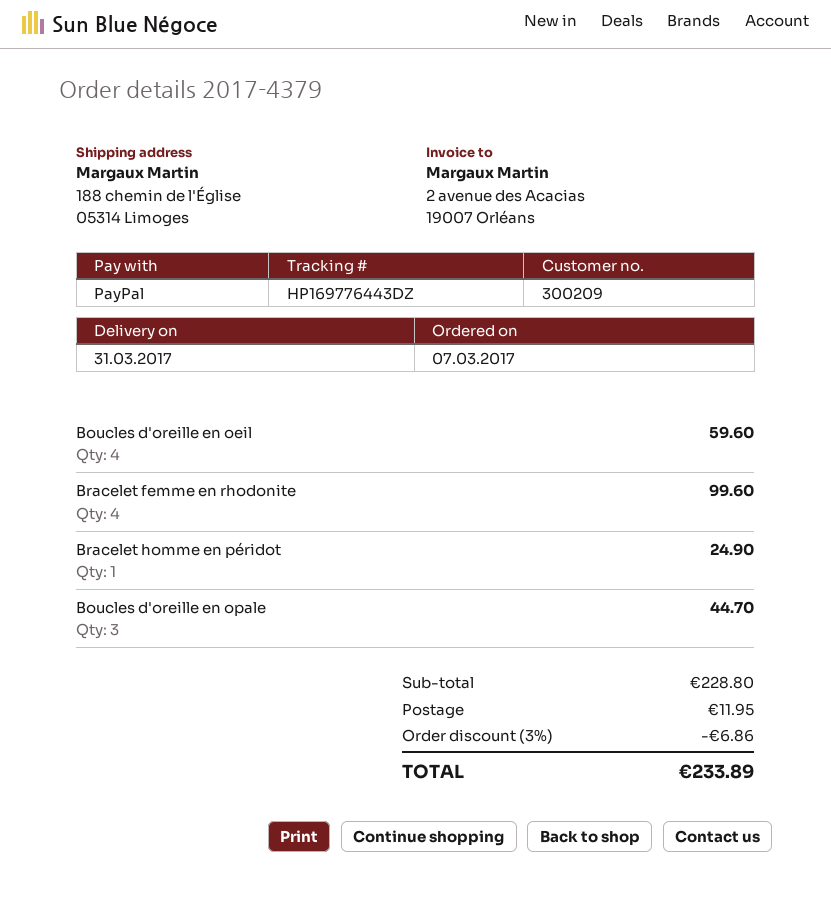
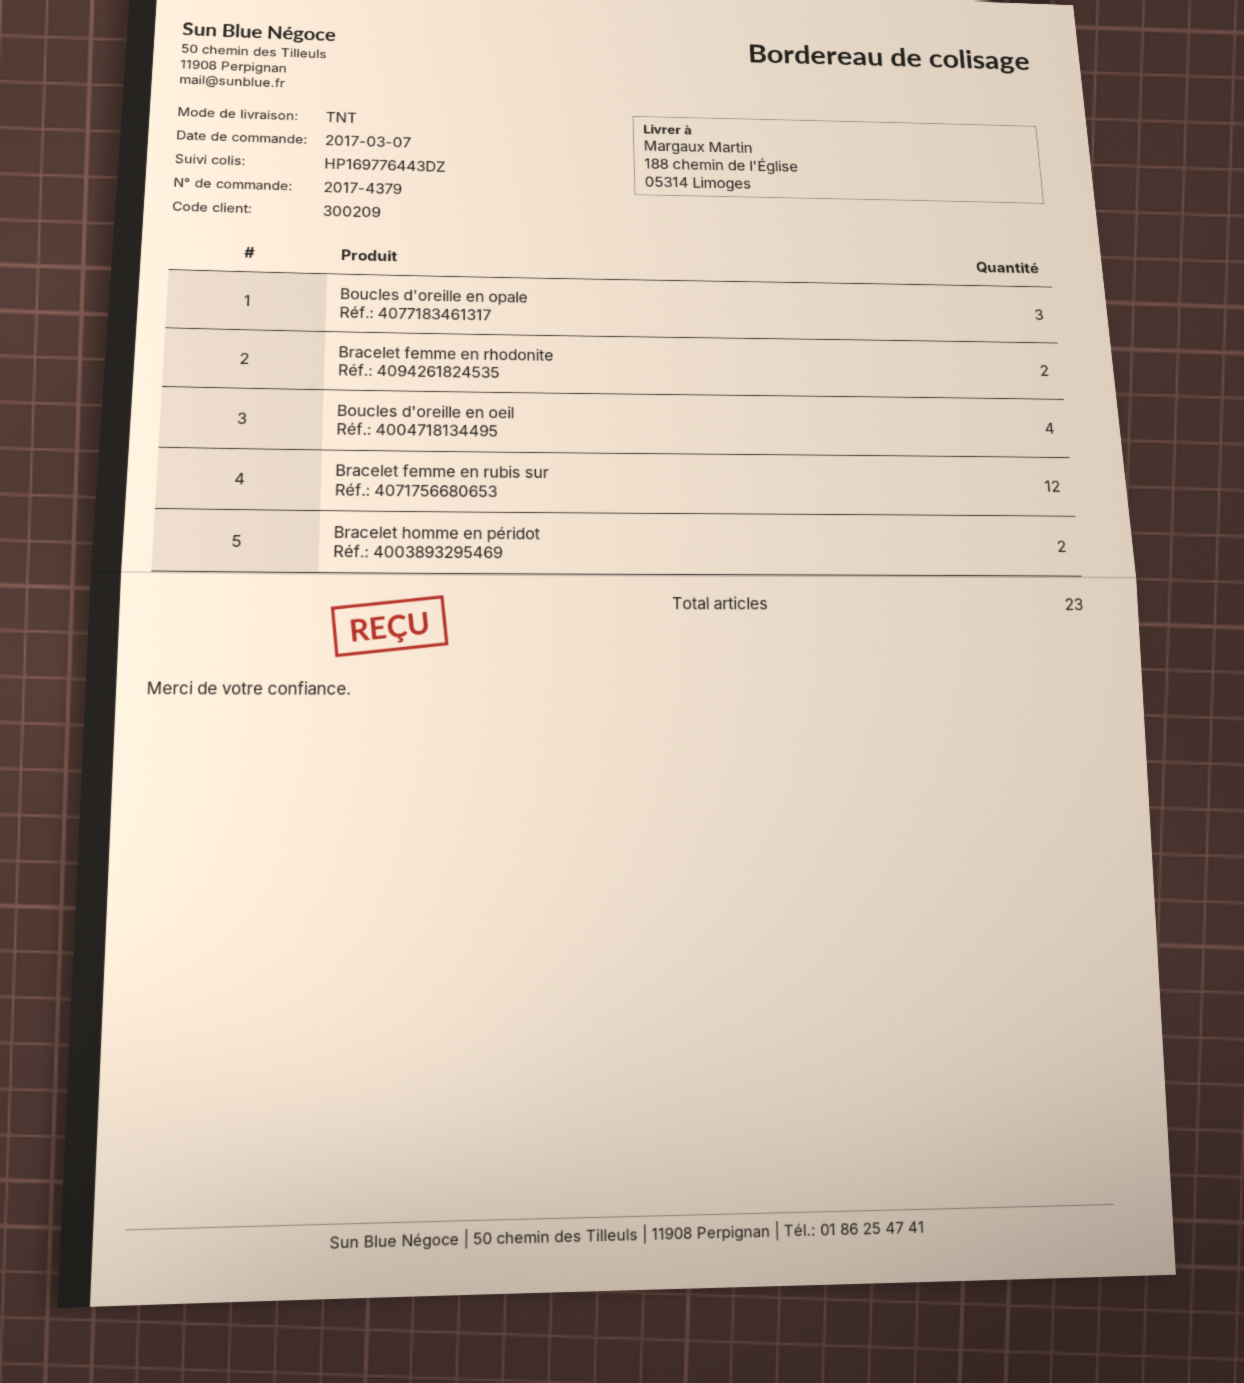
Bracelet femme en rhodonite: 4 -> 2
Bracelet homme en péridot: 1 -> 2
Bracelet femme en rubis sur: none -> 12

